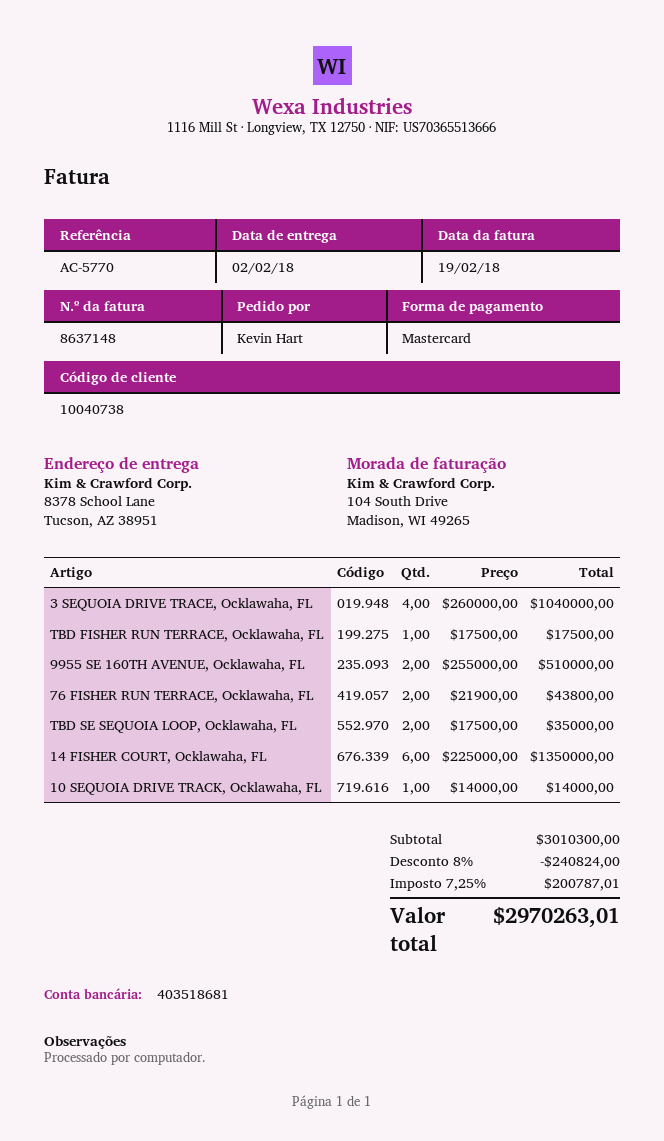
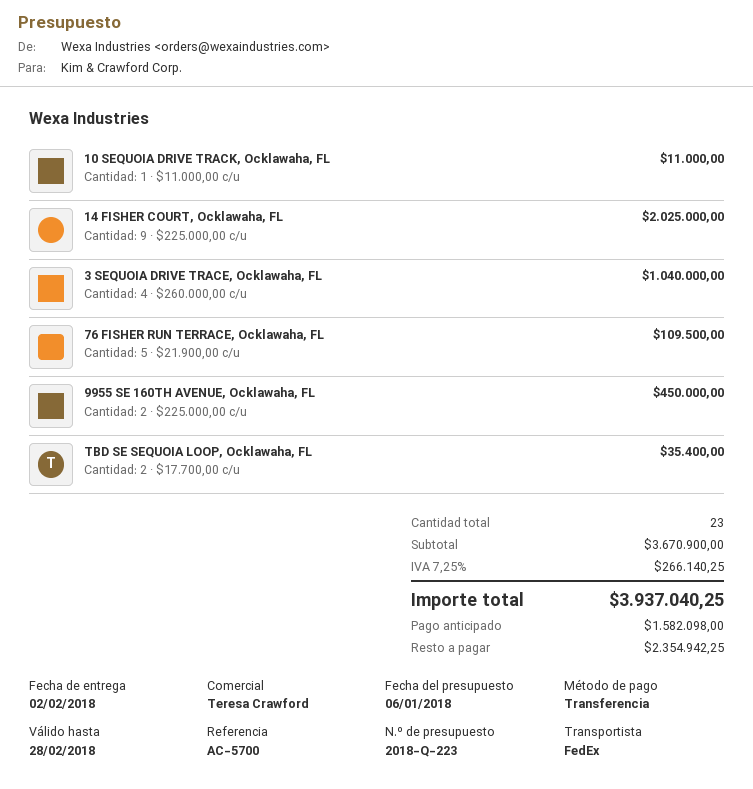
reference: AC-5770 -> AC-5700
payment method: Mastercard -> bank transfer
TBD FISHER RUN TERRACE, Ocklawaha, FL: 1 x 17500.00 = 17500.00 -> none
9955 SE 160TH AVENUE, Ocklawaha, FL: 2 x 255000.00 = 510000.00 -> 2 x 225000.00 = 450000.00
76 FISHER RUN TERRACE, Ocklawaha, FL: 2 x 21900.00 = 43800.00 -> 5 x 21900.00 = 109500.00
TBD SE SEQUOIA LOOP, Ocklawaha, FL: 2 x 17500.00 = 35000.00 -> 2 x 17700.00 = 35400.00
14 FISHER COURT, Ocklawaha, FL: 6 x 225000.00 = 1350000.00 -> 9 x 225000.00 = 2025000.00
10 SEQUOIA DRIVE TRACK, Ocklawaha, FL: 1 x 14000.00 = 14000.00 -> 1 x 11000.00 = 11000.00
subtotal: 3010300.00 -> 3670900.00
discount: 8% = 240824.00 -> none
tax: 7.25% = 200787.01 -> 7.25% = 266140.25
total: 2970263.01 -> 3937040.25

